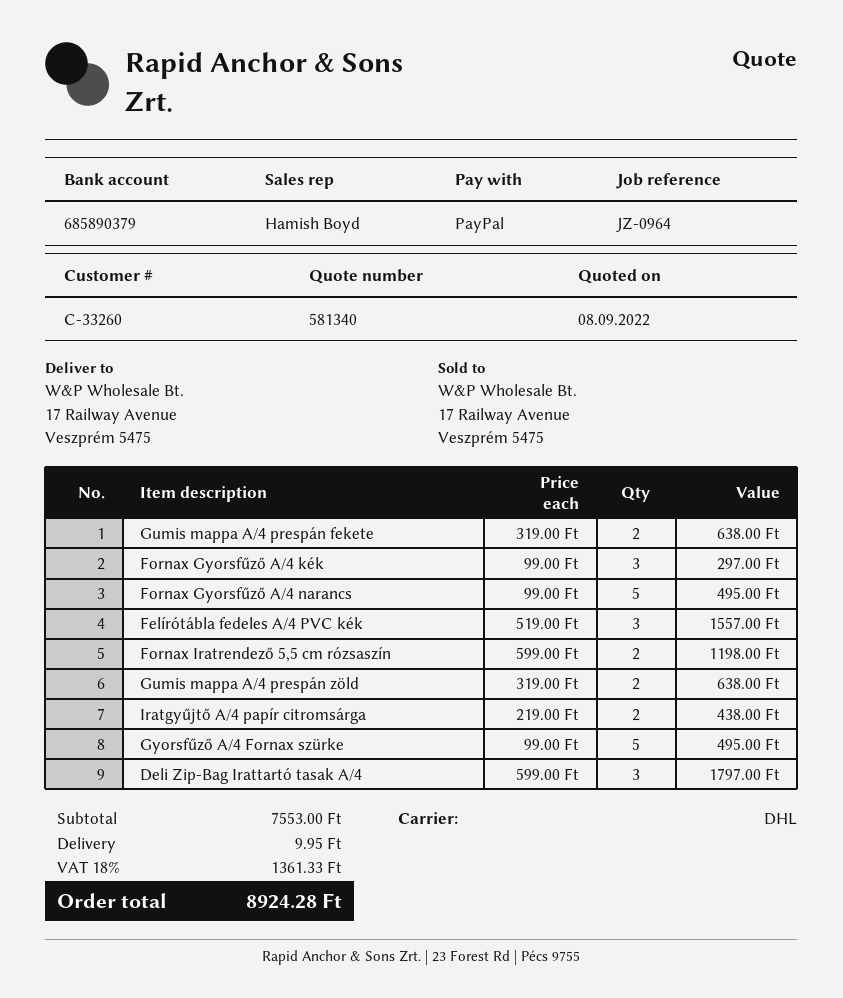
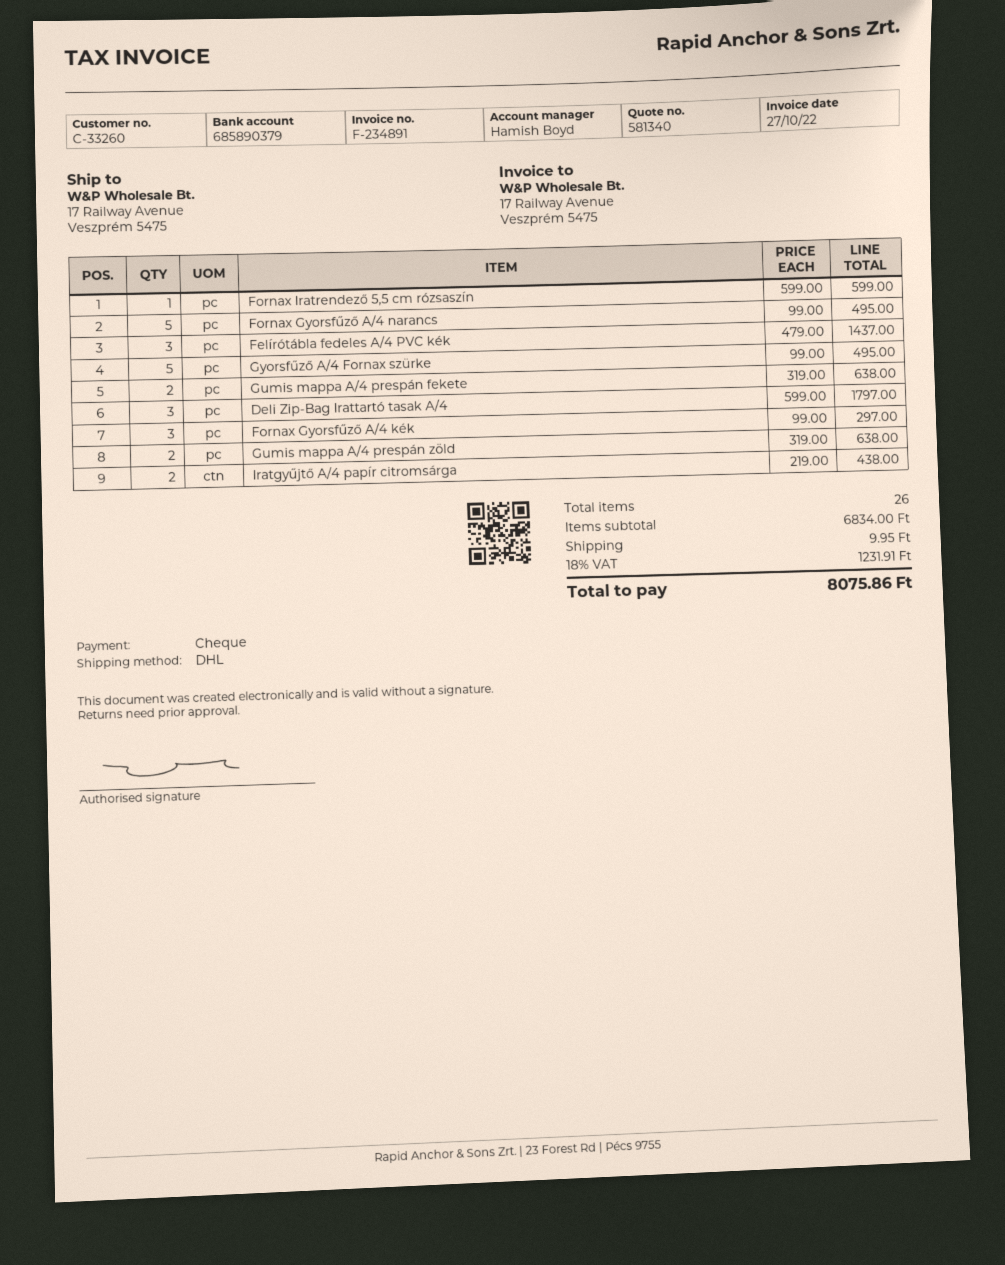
payment method: PayPal -> cheque
Felírótábla fedeles A/4 PVC kék: 3 x 519.00 = 1557.00 -> 3 x 479.00 = 1437.00
Fornax Iratrendező 5,5 cm rózsaszín: 2 x 599.00 = 1198.00 -> 1 x 599.00 = 599.00
subtotal: 7553.00 -> 6834.00
tax: 18% = 1361.33 -> 18% = 1231.91
total: 8924.28 -> 8075.86

